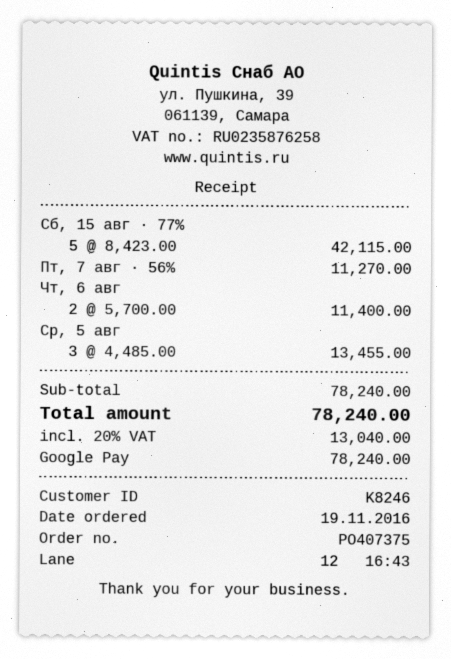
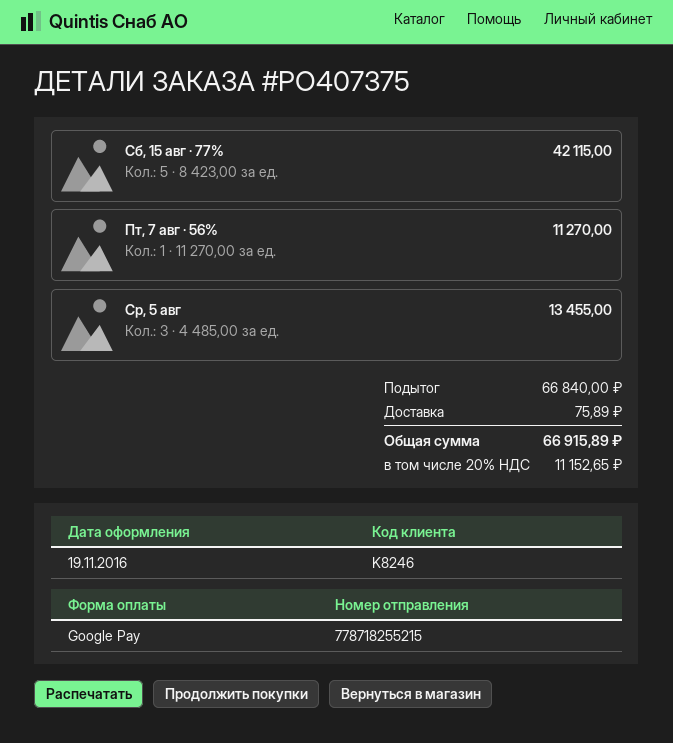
Чт, 6 авг: 2 x 5700.00 = 11400.00 -> none
subtotal: 78240.00 -> 66840.00
shipping: none -> 75.89
tax: 20% = 13040.00 -> 20% = 11152.65
total: 78240.00 -> 66915.89

